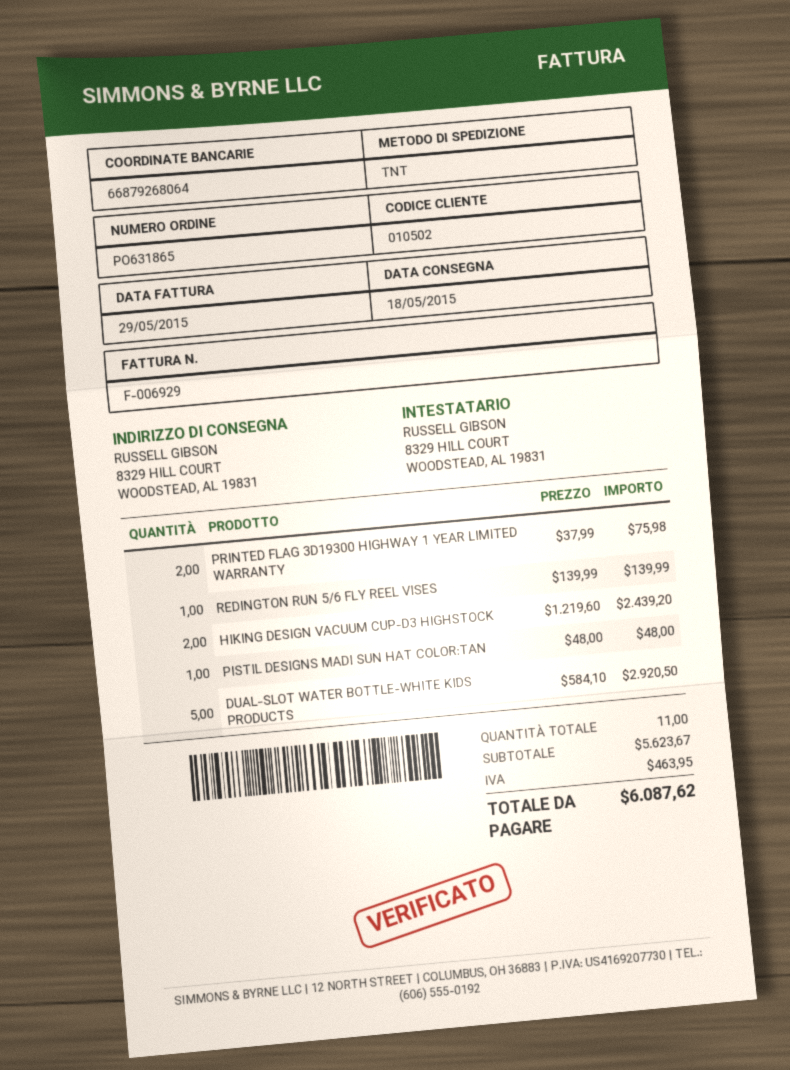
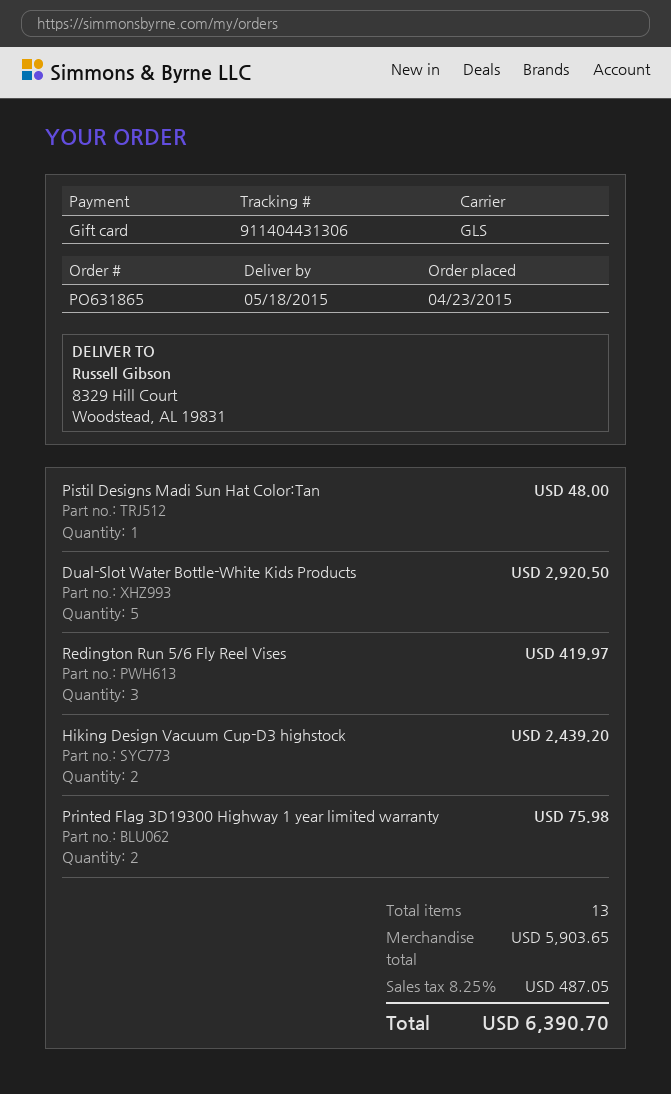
shipping method: TNT -> GLS
REDINGTON RUN 5/6 FLY REEL VISES: 1 for 139.99 -> 3 for 419.97
total quantity: 11 -> 13
subtotal: 5623.67 -> 5903.65
tax: 463.95 -> 487.05
total: 6087.62 -> 6390.70

